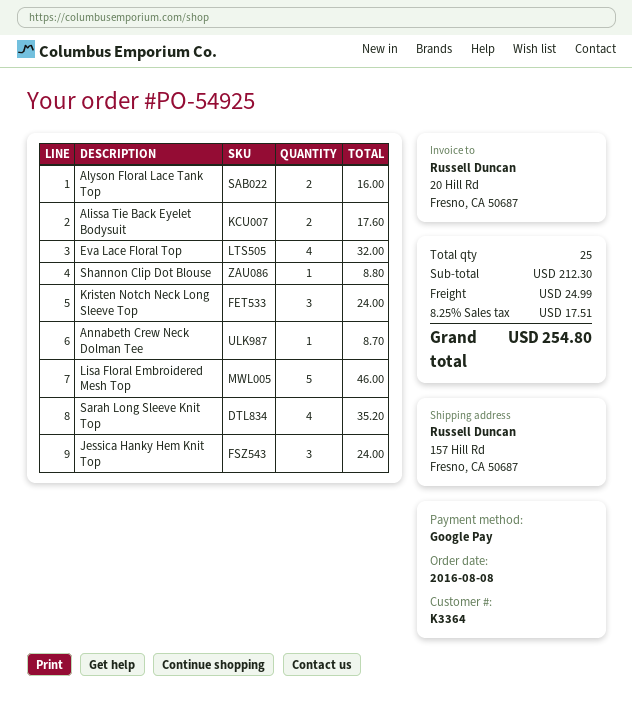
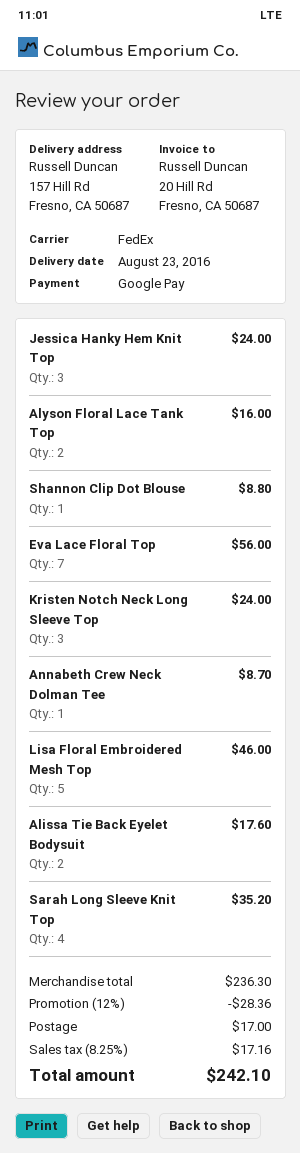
Eva Lace Floral Top: 4 for 32.00 -> 7 for 56.00
subtotal: 212.30 -> 236.30
discount: none -> 12% = 28.36
shipping: 24.99 -> 17.00
tax: 8.25% = 17.51 -> 8.25% = 17.16
total: 254.80 -> 242.10

